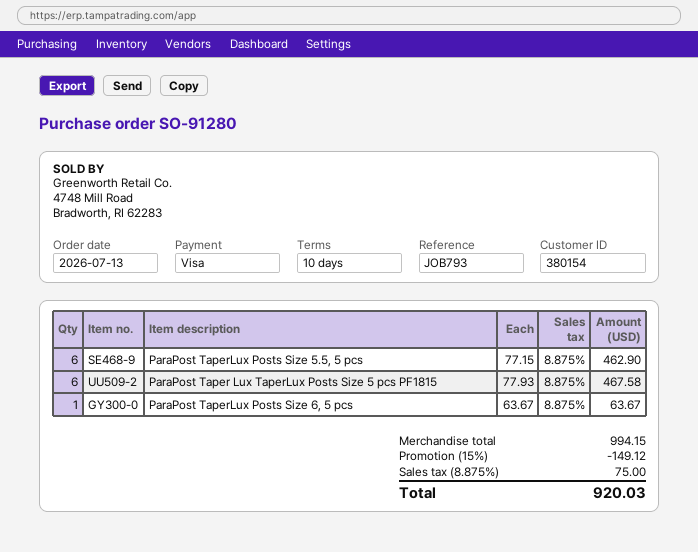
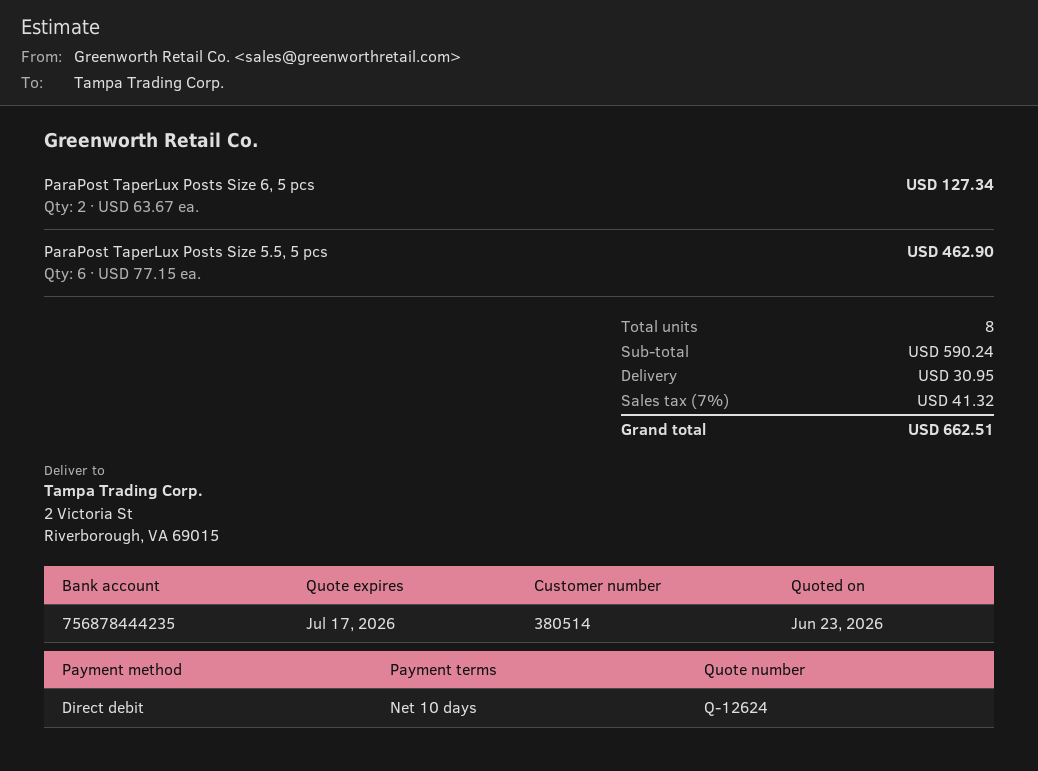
customer number: 380154 -> 380514
payment method: Visa -> direct debit
ParaPost Taper Lux TaperLux Posts Size 5 pcs PF1815: 6 x 77.93 = 467.58 -> none
ParaPost TaperLux Posts Size 6, 5 pcs: 1 x 63.67 = 63.67 -> 2 x 63.67 = 127.34
subtotal: 994.15 -> 590.24
discount: 15% = 149.12 -> none
shipping: none -> 30.95
tax: 8.875% = 75.00 -> 7% = 41.32
total: 920.03 -> 662.51

